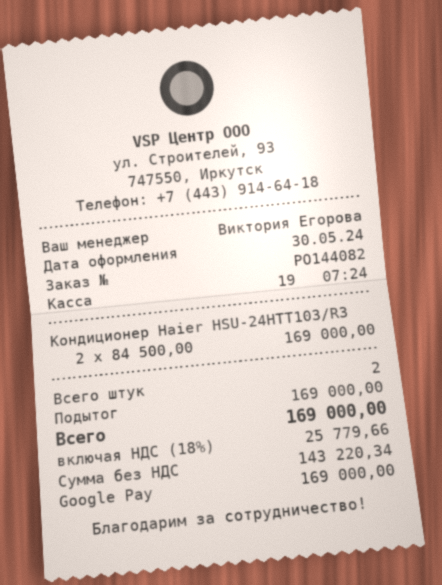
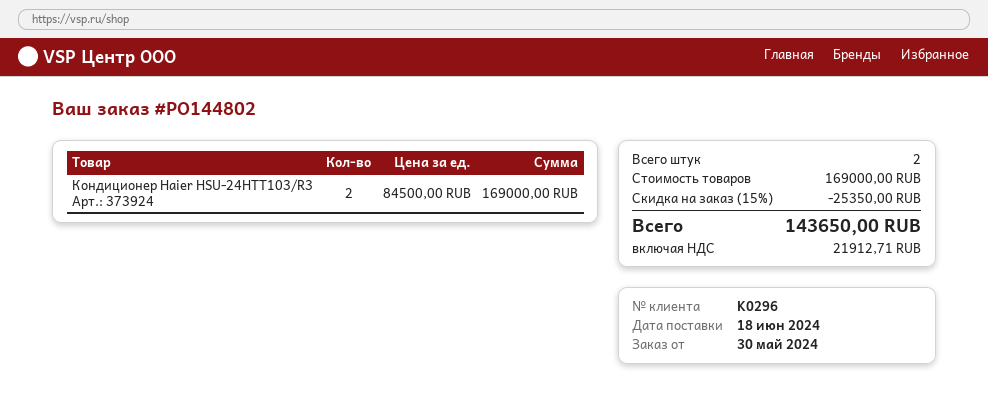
order number: PO144082 -> PO144802
discount: none -> 15% = 25350.00
tax: 25779.66 -> 21912.71
total: 169000.00 -> 143650.00

